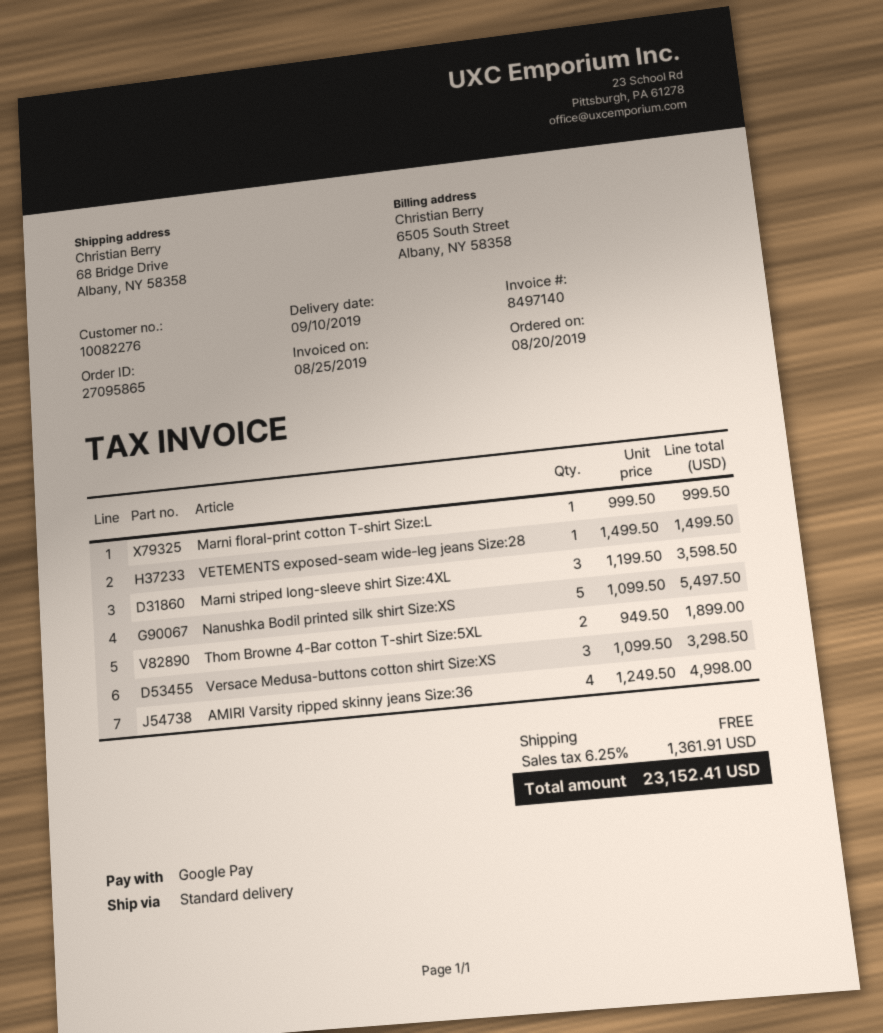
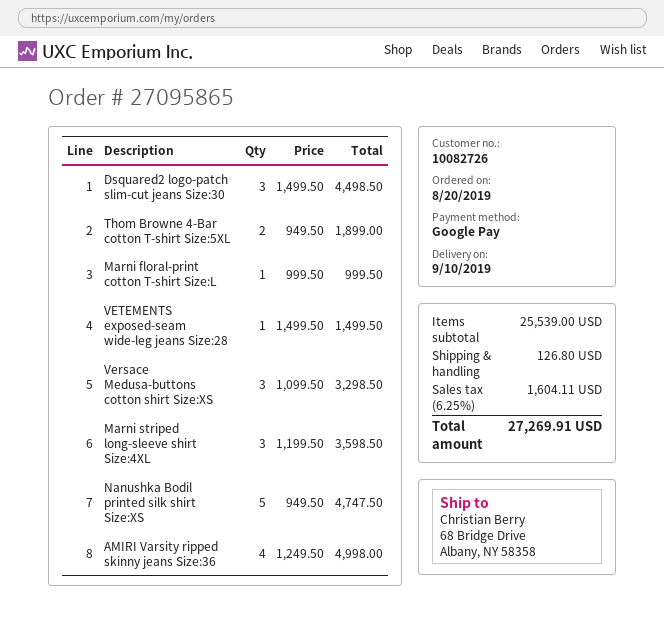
customer number: 10082276 -> 10082726
Nanushka Bodil printed silk shirt Size:XS: 5 x 1099.50 = 5497.50 -> 5 x 949.50 = 4747.50
Dsquared2 logo-patch slim-cut jeans Size:30: none -> 3 x 1499.50 = 4498.50
shipping: 0.00 -> 126.80
tax: 6.25% = 1361.91 -> 6.25% = 1604.11
total: 23152.41 -> 27269.91

